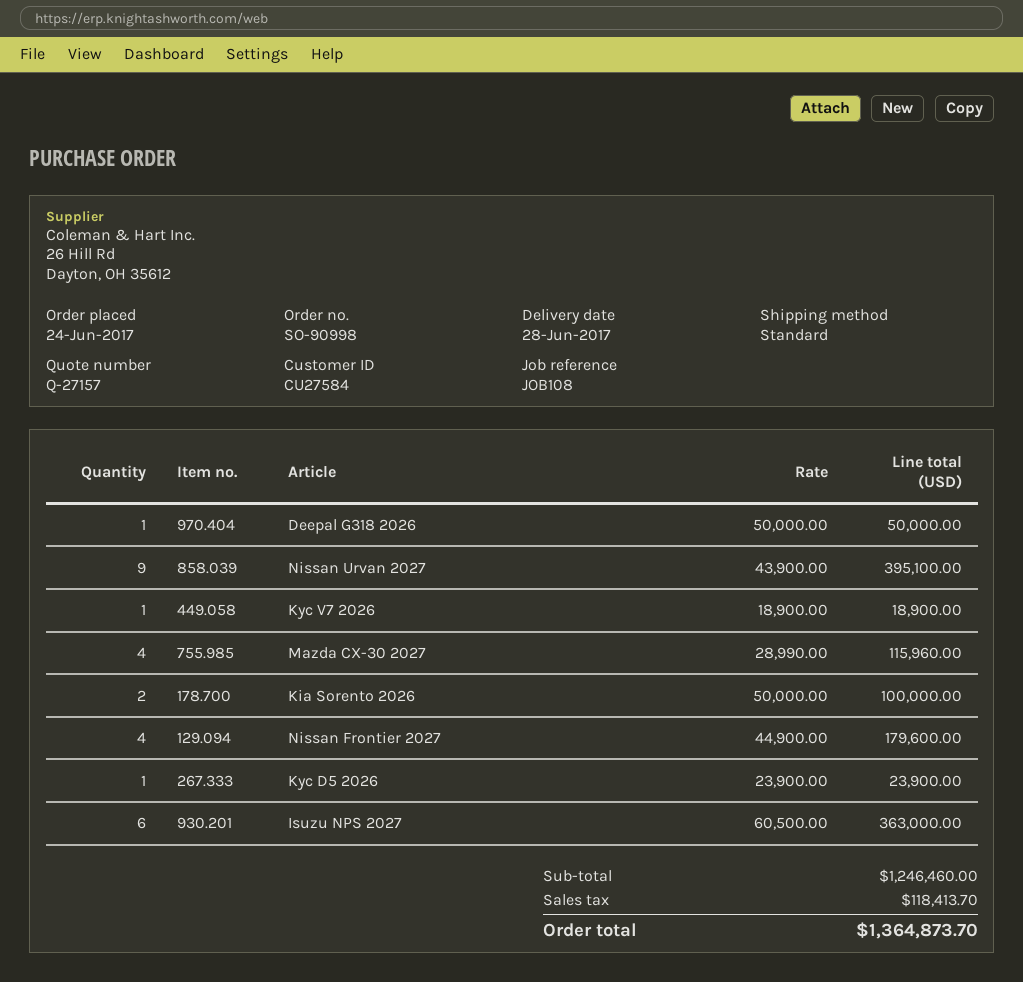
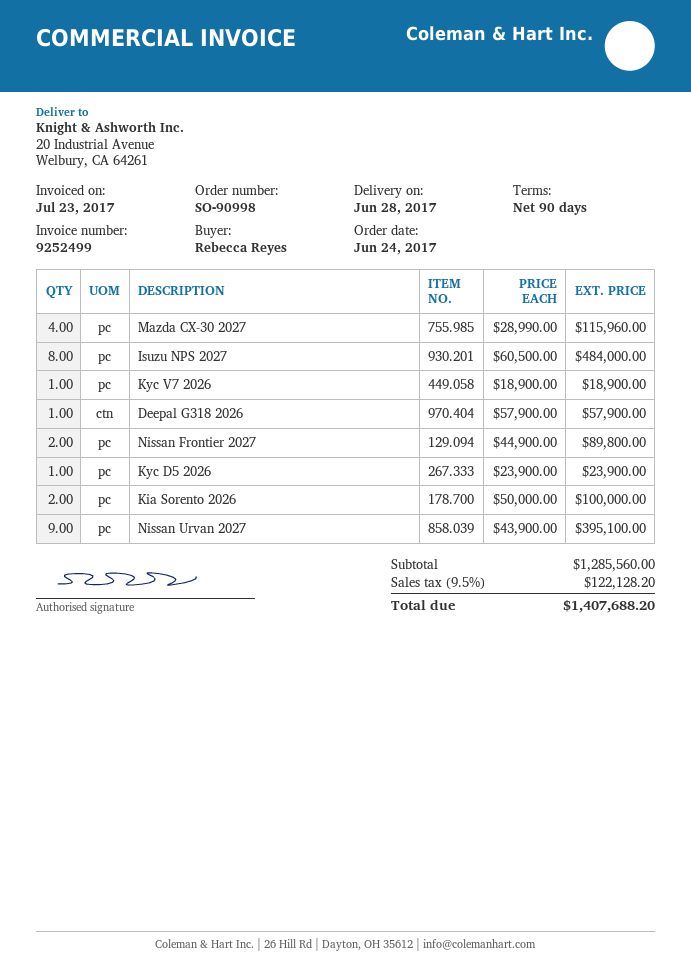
Deepal G318 2026: 1 x 50000.00 = 50000.00 -> 1 x 57900.00 = 57900.00
Nissan Frontier 2027: 4 x 44900.00 = 179600.00 -> 2 x 44900.00 = 89800.00
Isuzu NPS 2027: 6 x 60500.00 = 363000.00 -> 8 x 60500.00 = 484000.00
subtotal: 1246460.00 -> 1285560.00
tax: 118413.70 -> 122128.20
total: 1364873.70 -> 1407688.20

